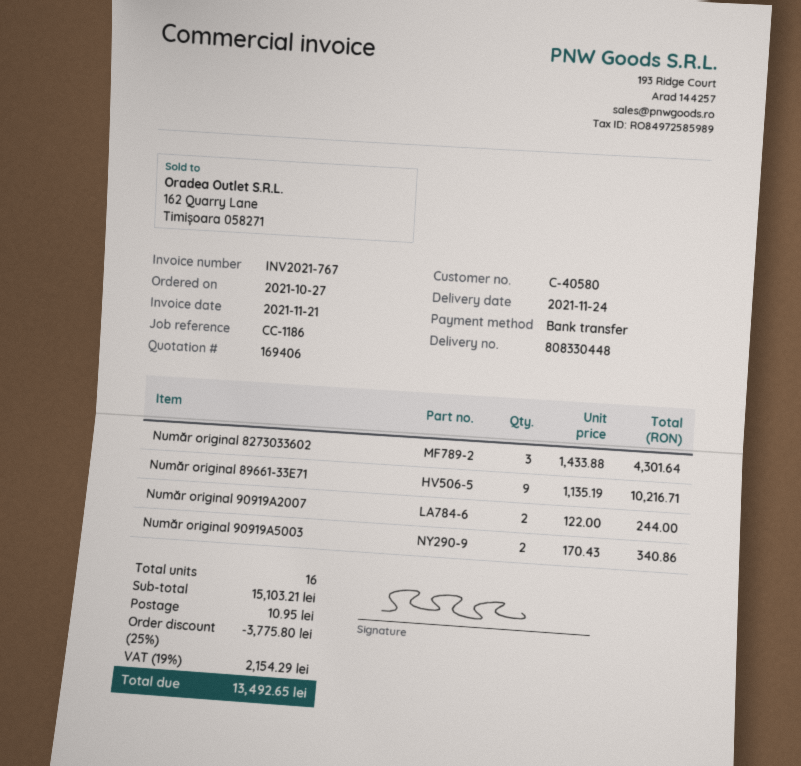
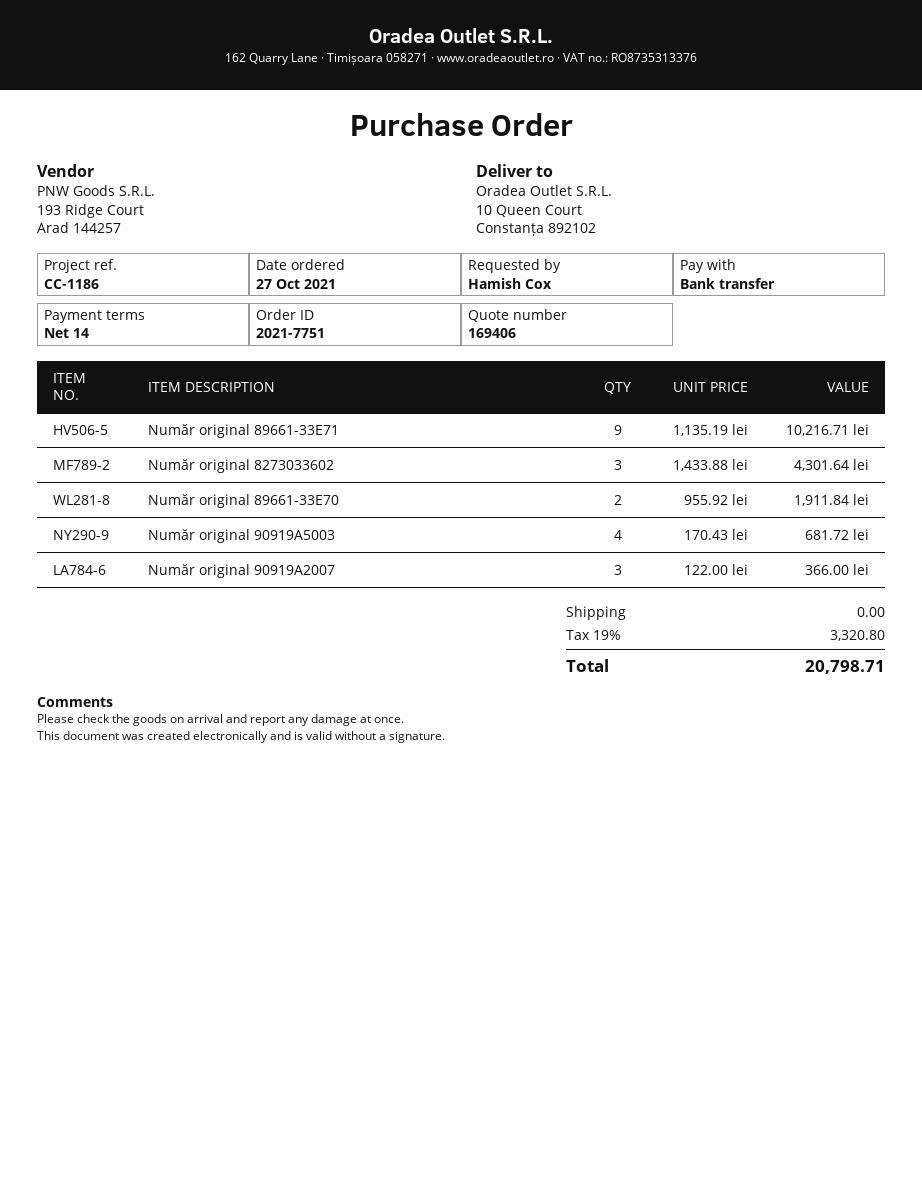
Număr original 90919A2007: 2 x 122.00 = 244.00 -> 3 x 122.00 = 366.00
Număr original 90919A5003: 2 x 170.43 = 340.86 -> 4 x 170.43 = 681.72
Număr original 89661-33E70: none -> 2 x 955.92 = 1911.84
discount: 25% = 3775.80 -> none
shipping: 10.95 -> 0.00
tax: 19% = 2154.29 -> 19% = 3320.80
total: 13492.65 -> 20798.71

